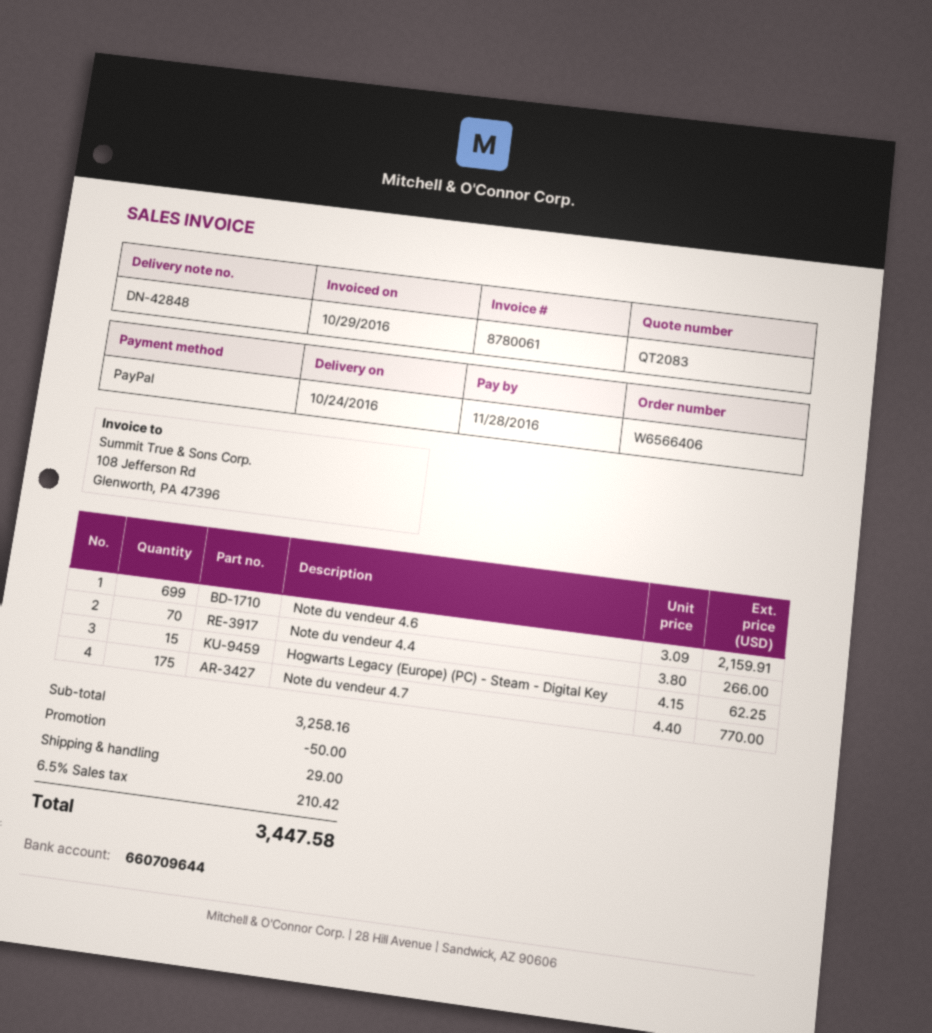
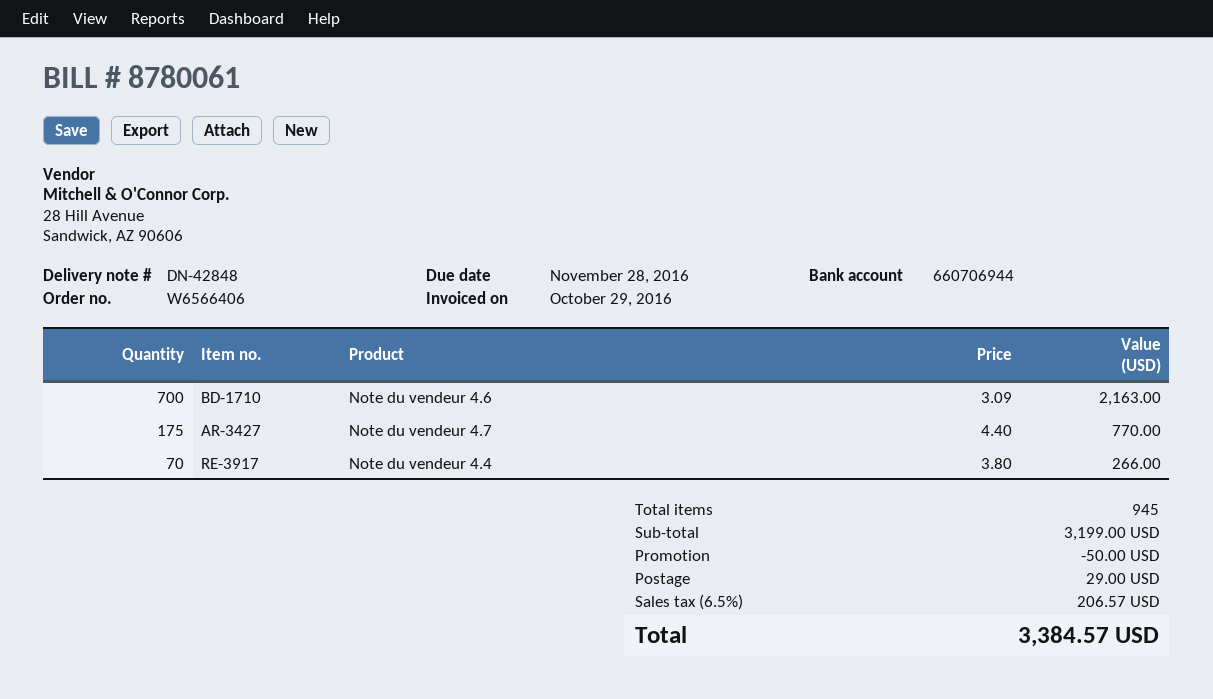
bank account: 660709644 -> 660706944
Note du vendeur 4.6: 699 x 3.09 = 2159.91 -> 700 x 3.09 = 2163.00
Hogwarts Legacy (Europe) (PC) - Steam - Digital Key: 15 x 4.15 = 62.25 -> none
subtotal: 3258.16 -> 3199.00
tax: 6.5% = 210.42 -> 6.5% = 206.57
total: 3447.58 -> 3384.57

